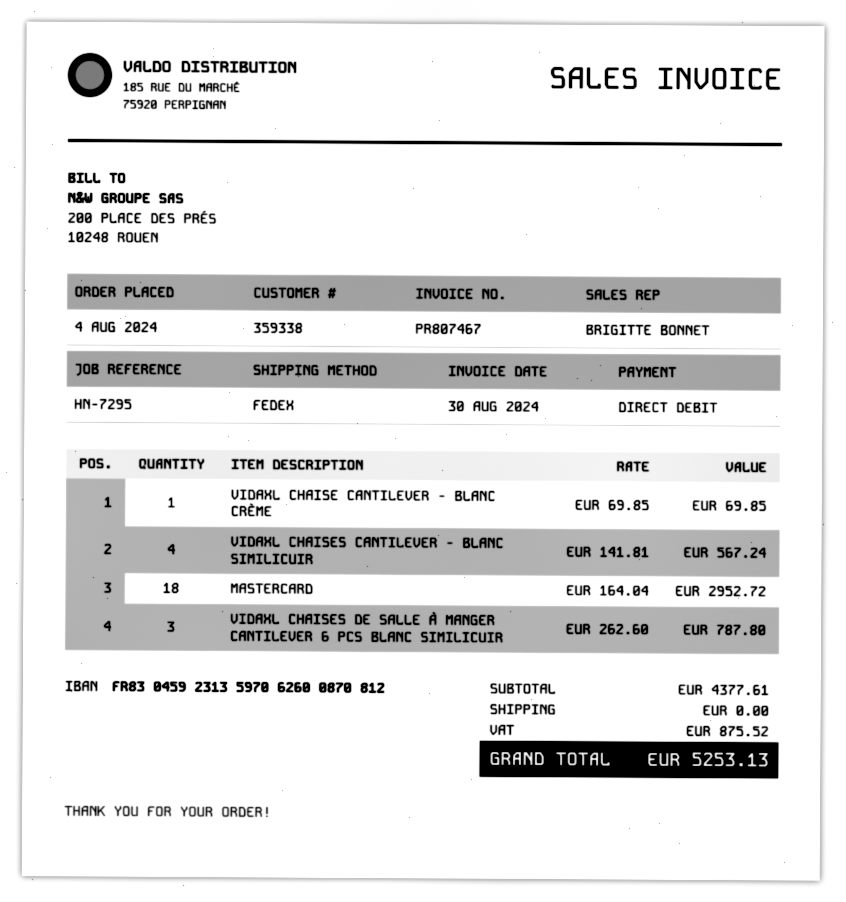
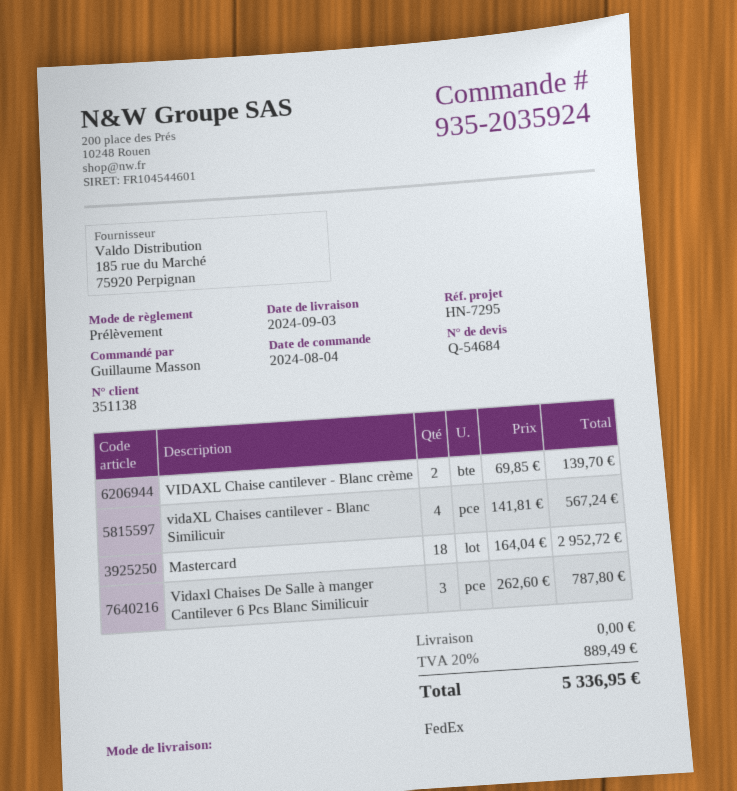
customer number: 359338 -> 351138
VIDAXL CHAISE CANTILEVER - BLANC CRÈME: 1 x 69.85 = 69.85 -> 2 x 69.85 = 139.70
tax: 875.52 -> 889.49
total: 5253.13 -> 5336.95

